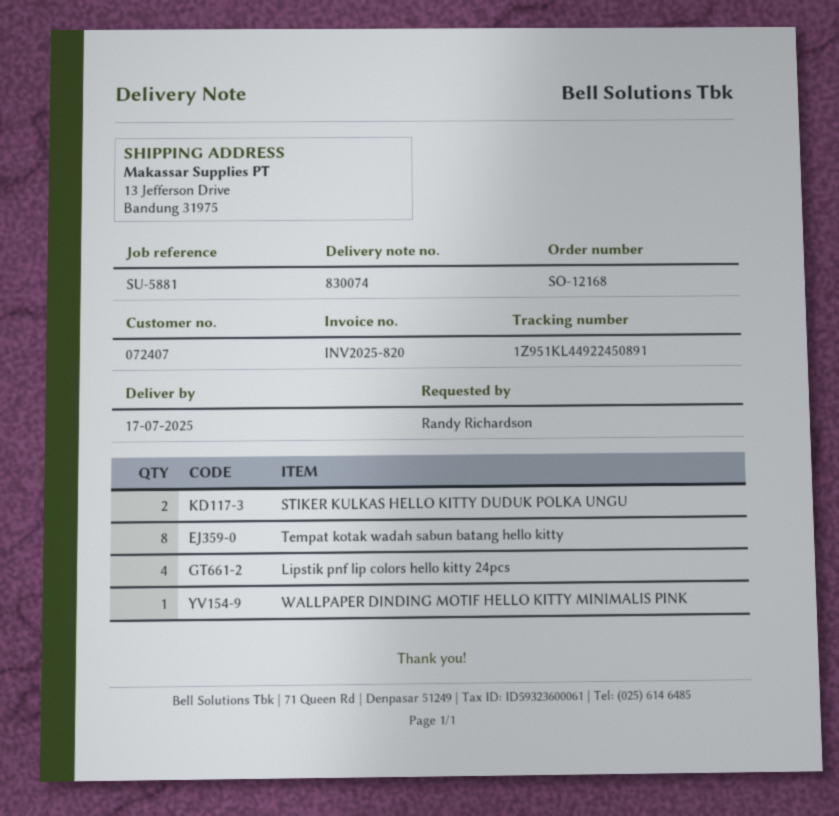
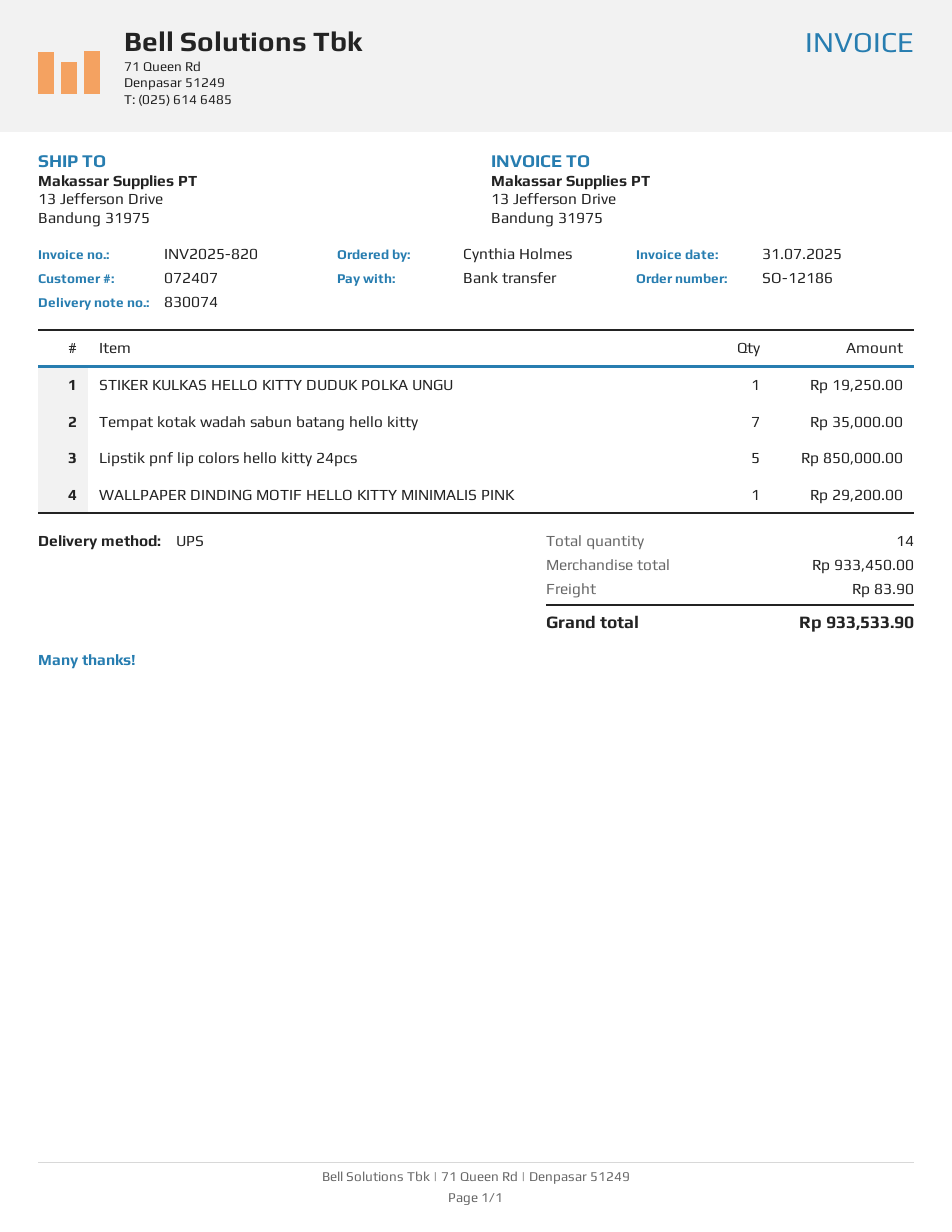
order number: SO-12168 -> SO-12186
ordered by: Randy Richardson -> Cynthia Holmes
STIKER KULKAS HELLO KITTY DUDUK POLKA UNGU: 2 -> 1
Tempat kotak wadah sabun batang hello kitty: 8 -> 7
Lipstik pnf lip colors hello kitty 24pcs: 4 -> 5

